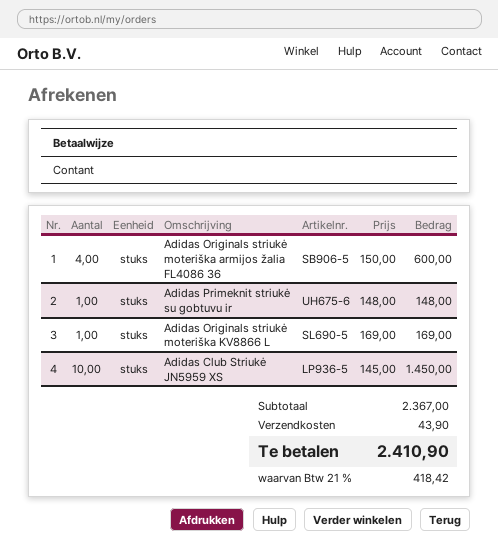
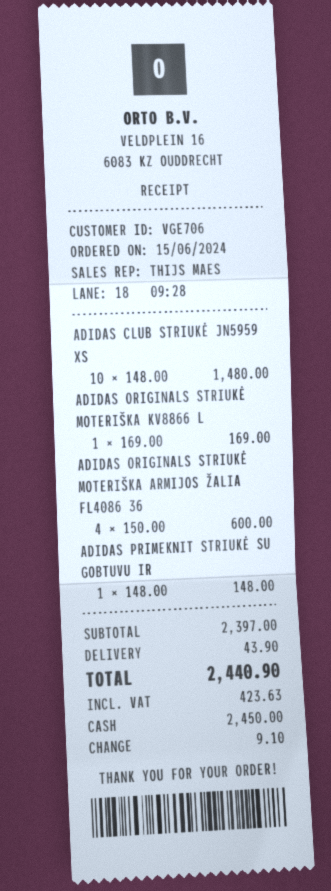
Adidas Club Striukė JN5959 XS: 10 x 145.00 = 1450.00 -> 10 x 148.00 = 1480.00
subtotal: 2367.00 -> 2397.00
tax: 418.42 -> 423.63
total: 2410.90 -> 2440.90

